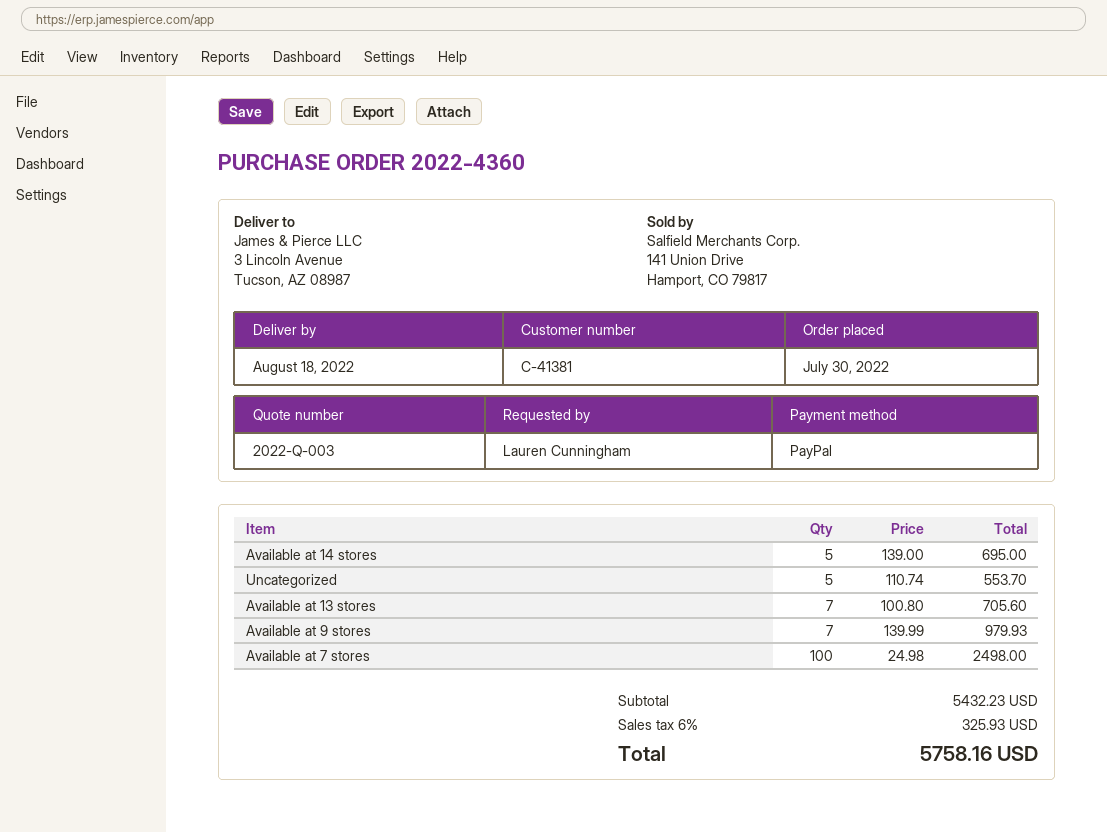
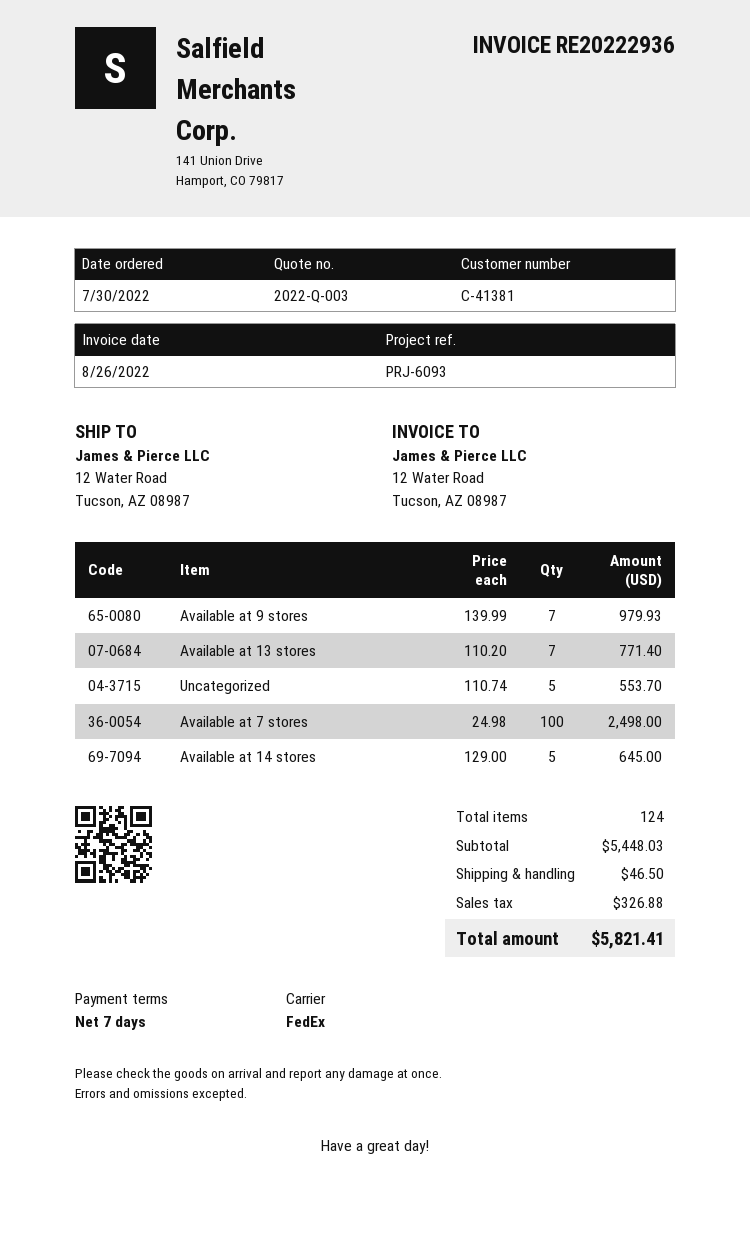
ship to: 3 Lincoln Avenue, Tucson, AZ 08987 -> 12 Water Road, Tucson, AZ 08987
Available at 14 stores: 5 x 139.00 = 695.00 -> 5 x 129.00 = 645.00
Available at 13 stores: 7 x 100.80 = 705.60 -> 7 x 110.20 = 771.40
subtotal: 5432.23 -> 5448.03
shipping: none -> 46.50
tax: 325.93 -> 326.88
total: 5758.16 -> 5821.41

